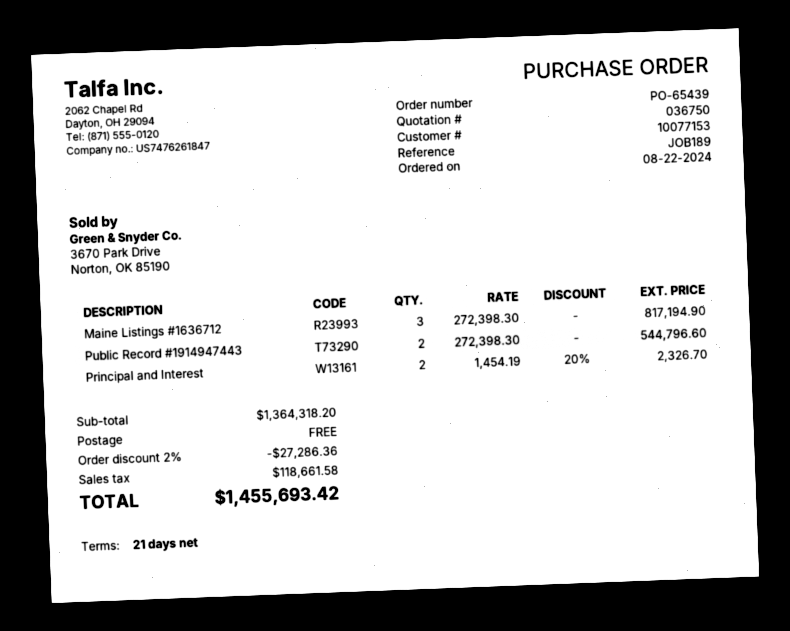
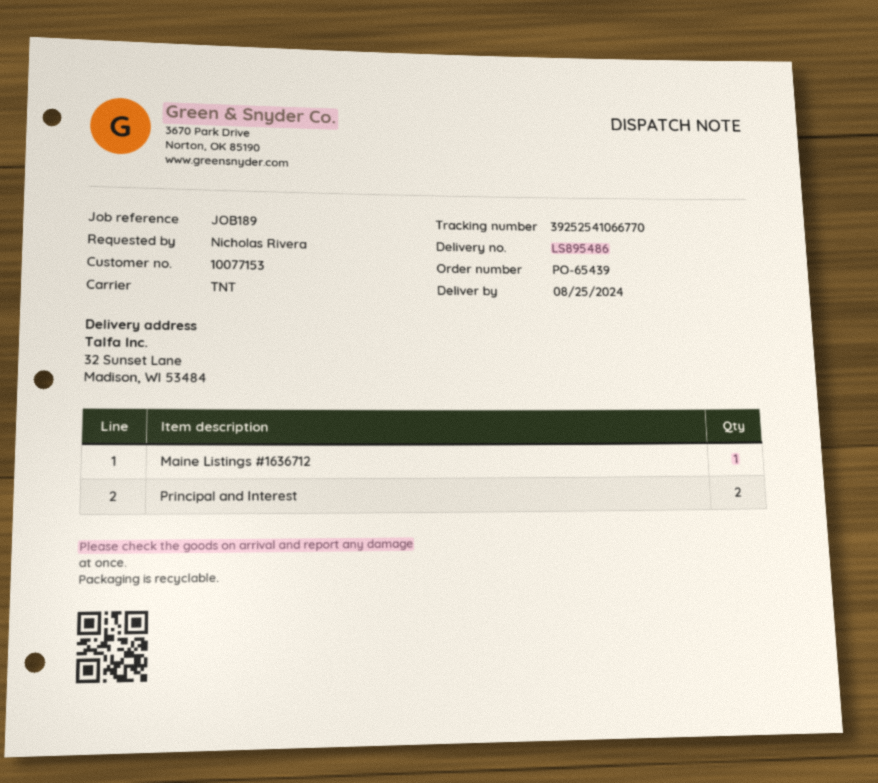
Maine Listings #1636712: 3 -> 1
Public Record #1914947443: 2 -> none

